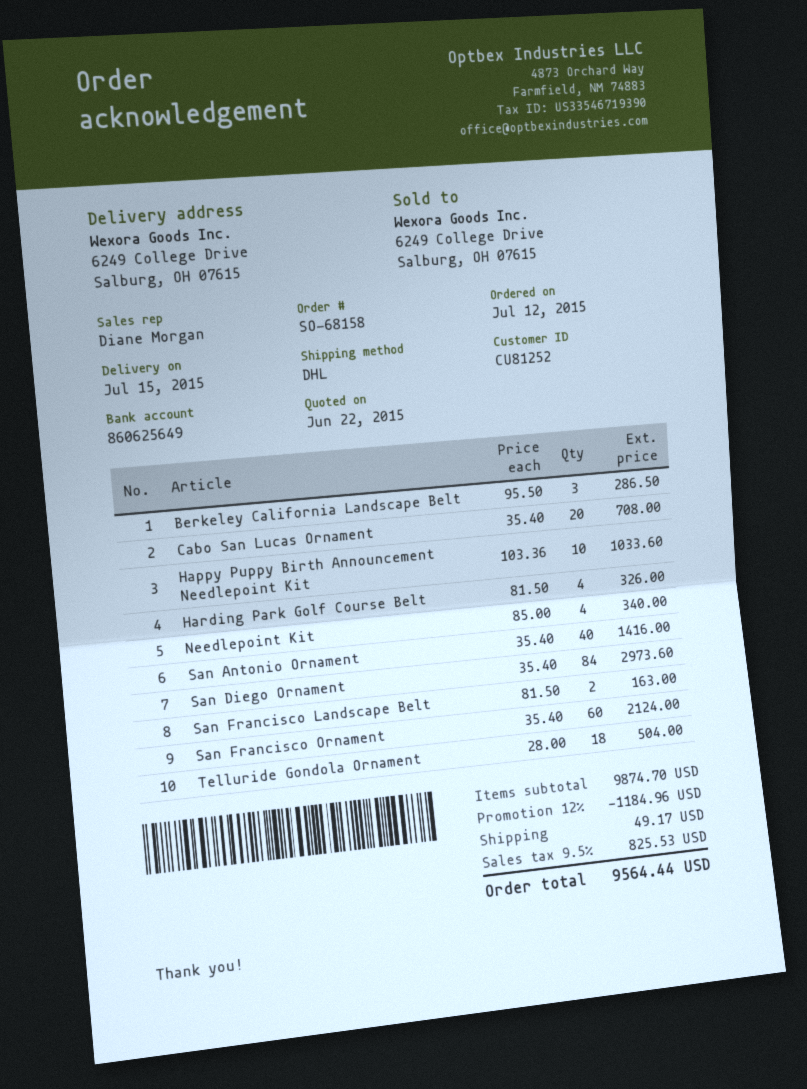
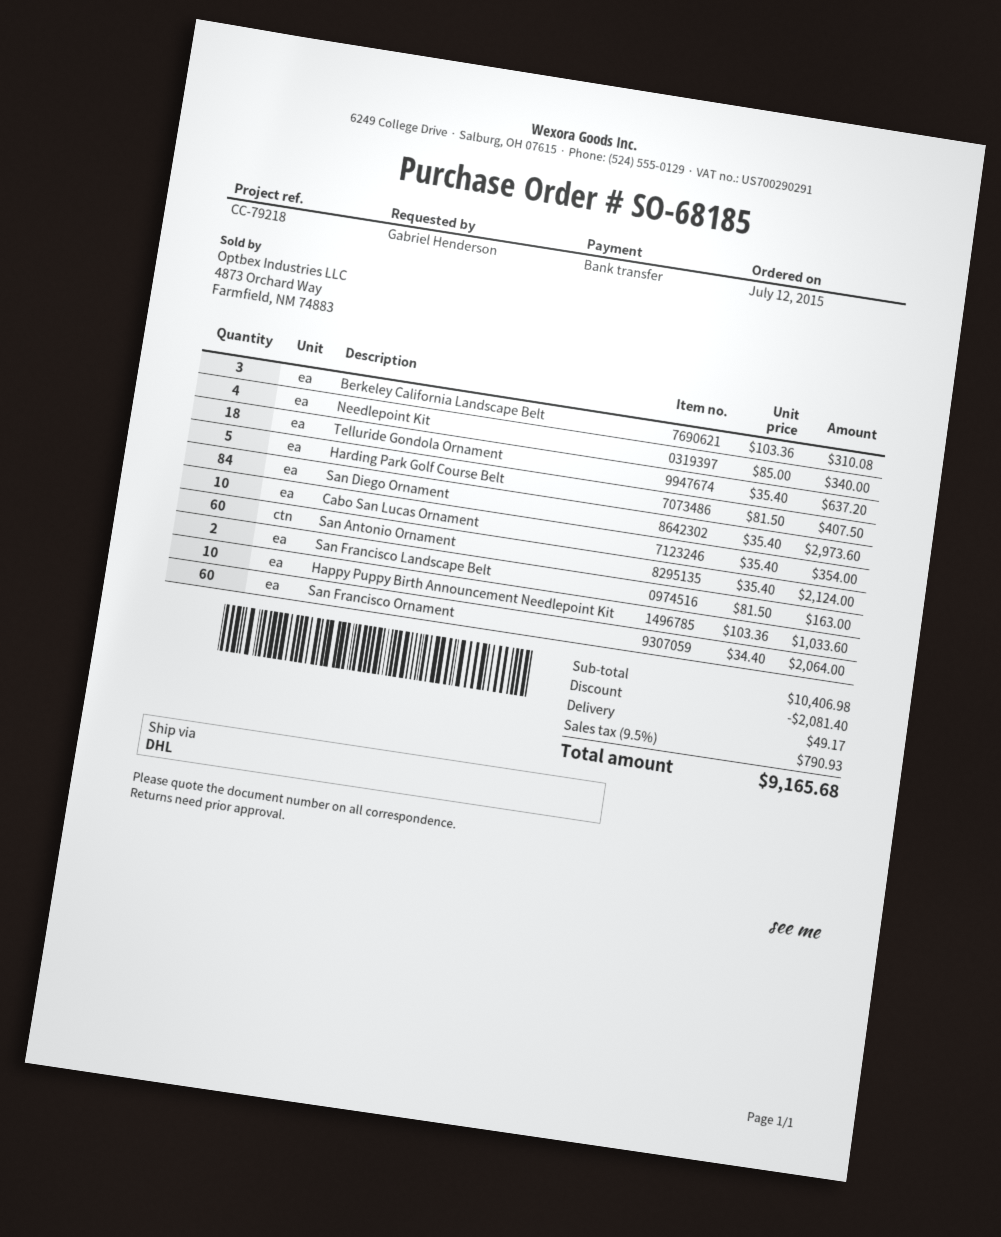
order number: SO-68158 -> SO-68185
Berkeley California Landscape Belt: 3 x 95.50 = 286.50 -> 3 x 103.36 = 310.08
Cabo San Lucas Ornament: 20 x 35.40 = 708.00 -> 10 x 35.40 = 354.00
Harding Park Golf Course Belt: 4 x 81.50 = 326.00 -> 5 x 81.50 = 407.50
San Antonio Ornament: 40 x 35.40 = 1416.00 -> 60 x 35.40 = 2124.00
San Francisco Ornament: 60 x 35.40 = 2124.00 -> 60 x 34.40 = 2064.00
Telluride Gondola Ornament: 18 x 28.00 = 504.00 -> 18 x 35.40 = 637.20
subtotal: 9874.70 -> 10406.98
discount: 1184.96 -> 2081.40
tax: 9.5% = 825.53 -> 9.5% = 790.93
total: 9564.44 -> 9165.68

